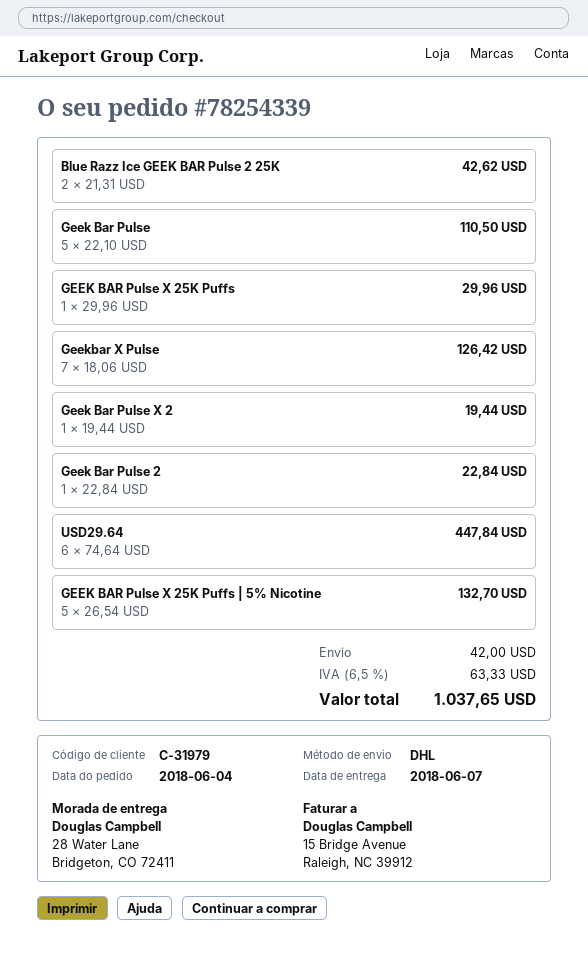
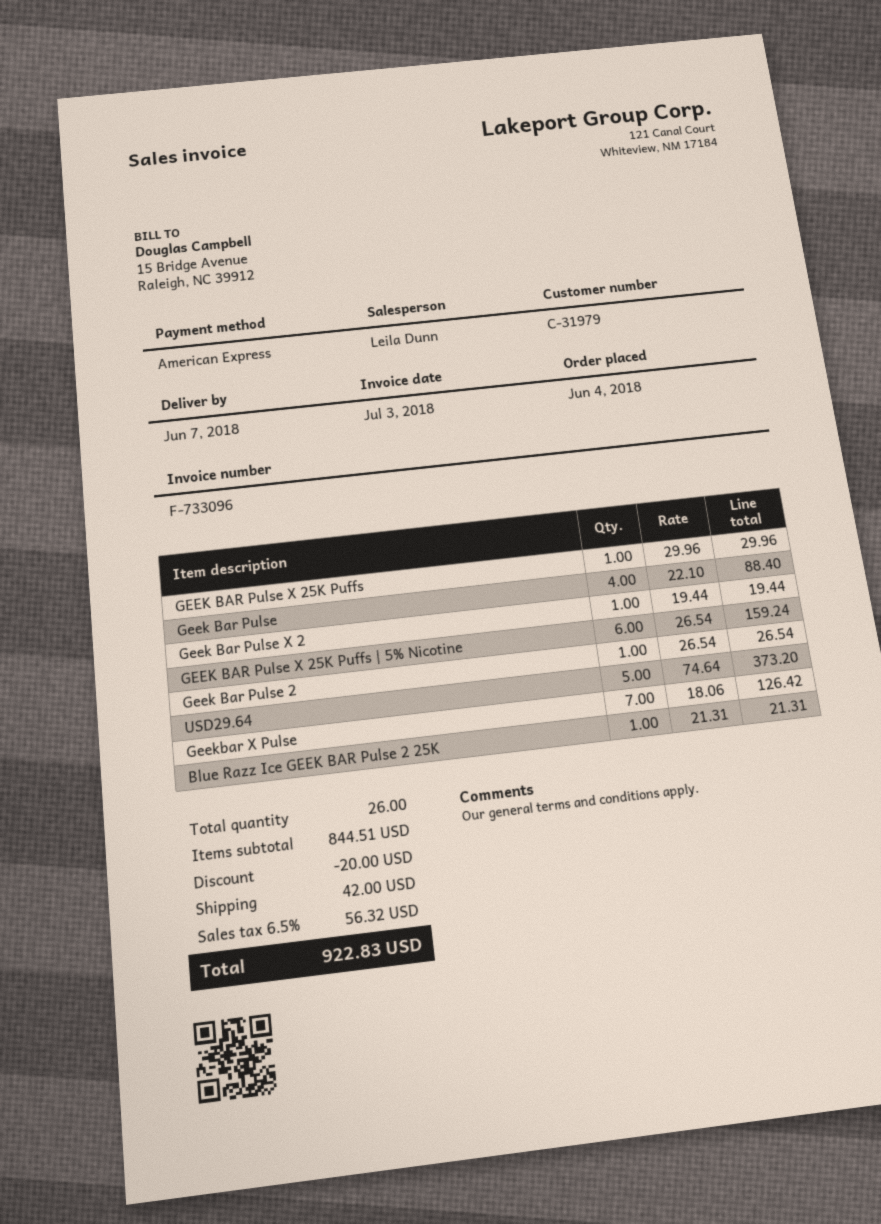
Blue Razz Ice GEEK BAR Pulse 2 25K: 2 x 21.31 = 42.62 -> 1 x 21.31 = 21.31
Geek Bar Pulse: 5 x 22.10 = 110.50 -> 4 x 22.10 = 88.40
Geek Bar Pulse 2: 1 x 22.84 = 22.84 -> 1 x 26.54 = 26.54
USD29.64: 6 x 74.64 = 447.84 -> 5 x 74.64 = 373.20
GEEK BAR Pulse X 25K Puffs | 5% Nicotine: 5 x 26.54 = 132.70 -> 6 x 26.54 = 159.24
discount: none -> 20.00
tax: 6.5% = 63.33 -> 6.5% = 56.32
total: 1037.65 -> 922.83

